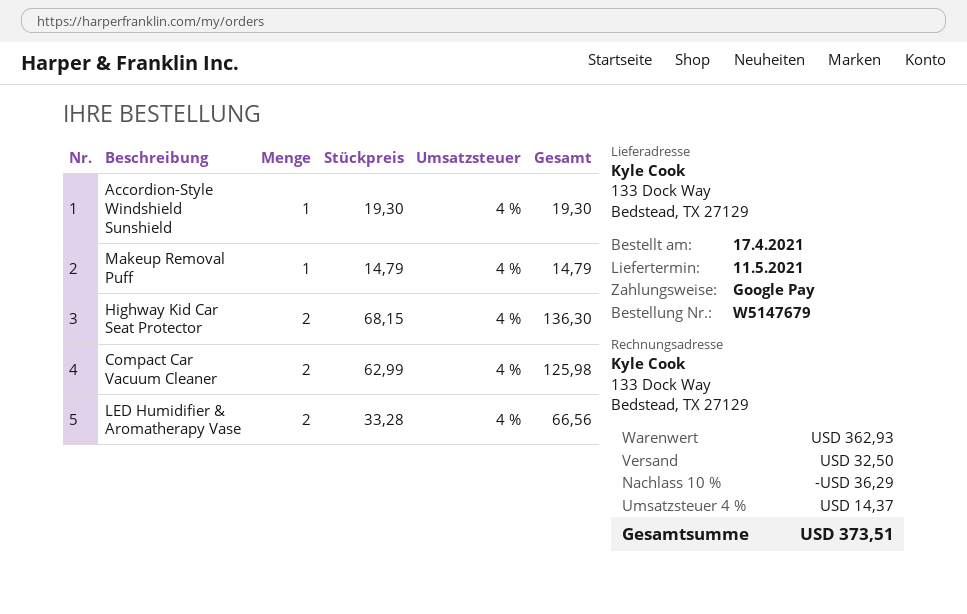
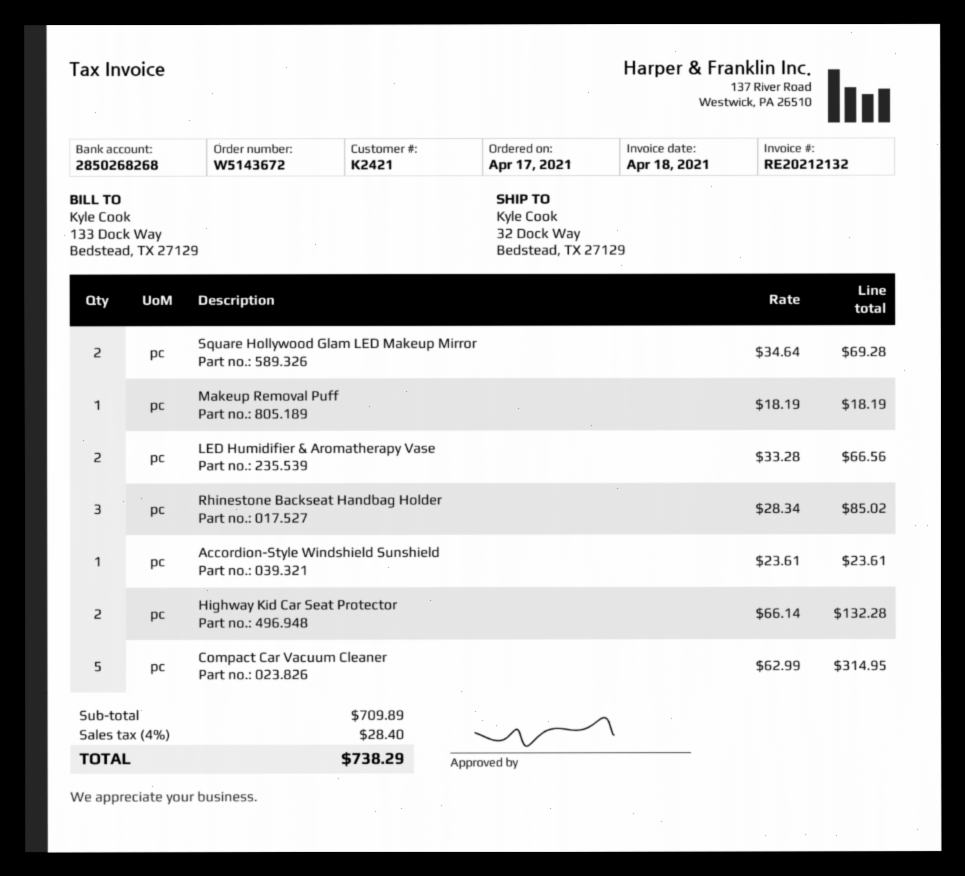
order number: W5147679 -> W5143672
ship to: 133 Dock Way, Bedstead, TX 27129 -> 32 Dock Way, Bedstead, TX 27129
Accordion-Style Windshield Sunshield: 1 x 19.30 = 19.30 -> 1 x 23.61 = 23.61
Makeup Removal Puff: 1 x 14.79 = 14.79 -> 1 x 18.19 = 18.19
Highway Kid Car Seat Protector: 2 x 68.15 = 136.30 -> 2 x 66.14 = 132.28
Compact Car Vacuum Cleaner: 2 x 62.99 = 125.98 -> 5 x 62.99 = 314.95
Square Hollywood Glam LED Makeup Mirror: none -> 2 x 34.64 = 69.28
Rhinestone Backseat Handbag Holder: none -> 3 x 28.34 = 85.02
subtotal: 362.93 -> 709.89
discount: 10% = 36.29 -> none
shipping: 32.50 -> none
tax: 4% = 14.37 -> 4% = 28.40
total: 373.51 -> 738.29

